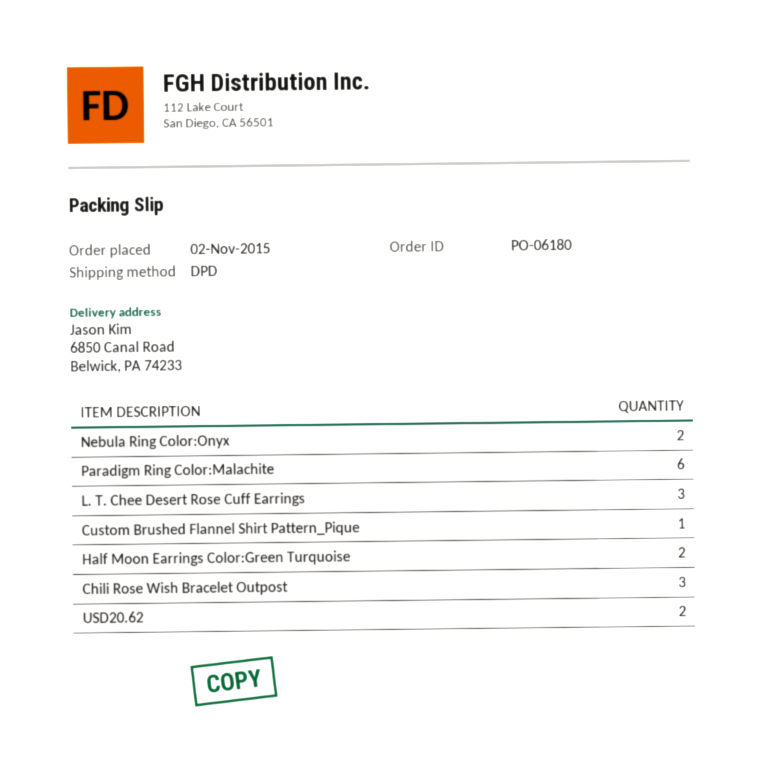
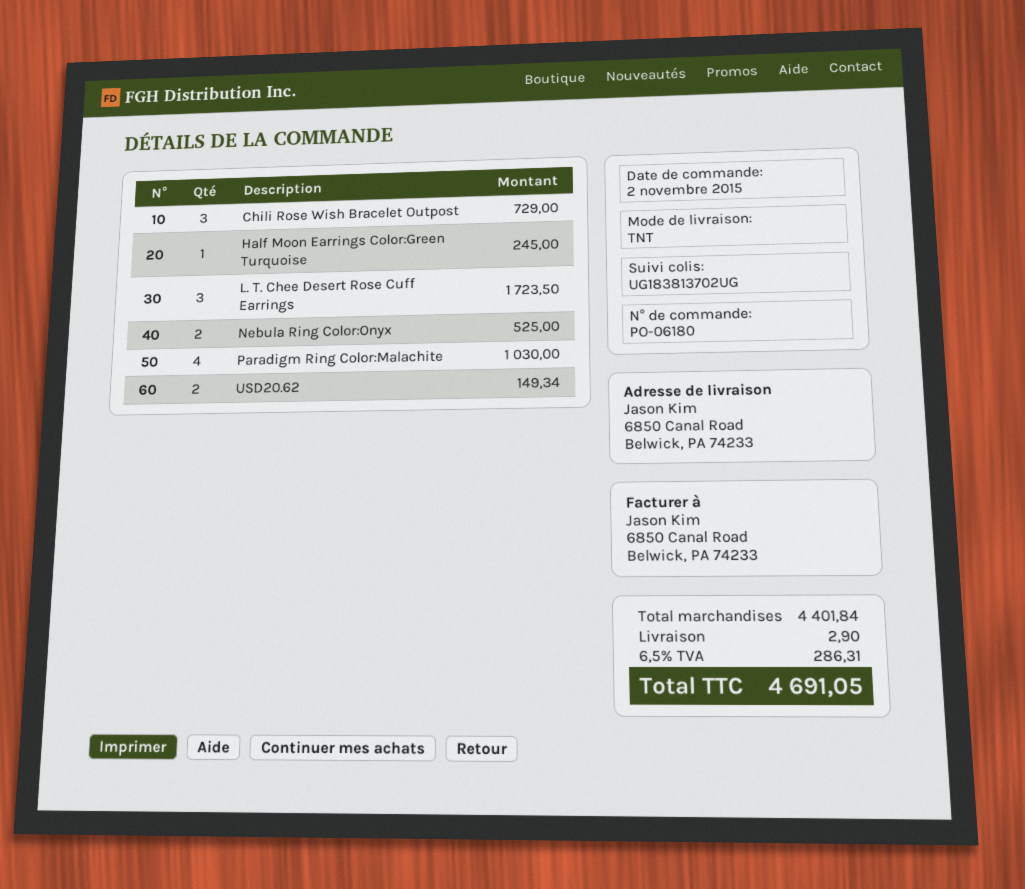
shipping method: DPD -> TNT
Paradigm Ring Color:Malachite: 6 -> 4
Custom Brushed Flannel Shirt Pattern_Pique: 1 -> none
Half Moon Earrings Color:Green Turquoise: 2 -> 1

